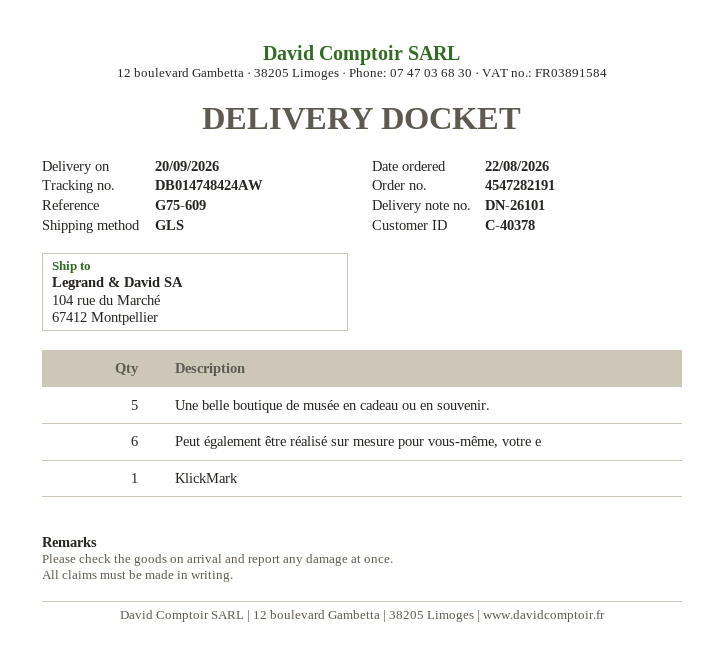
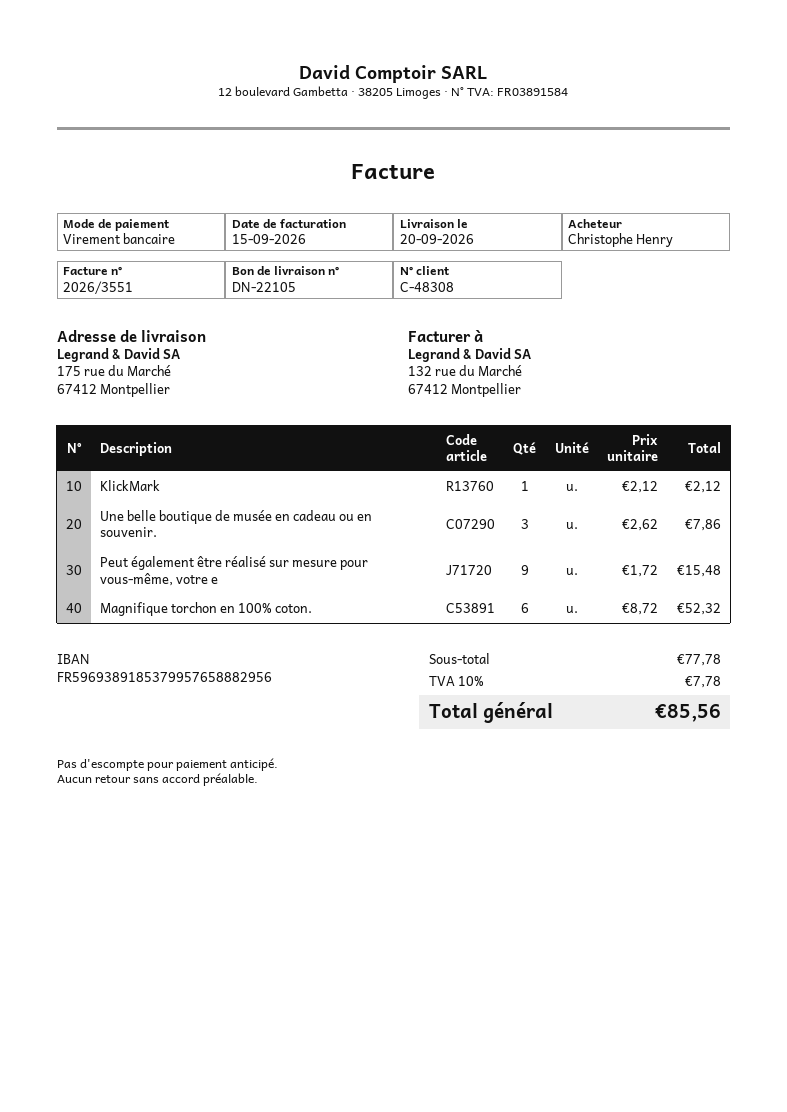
delivery note number: DN-26101 -> DN-22105
customer number: C-40378 -> C-48308
ship to: 104 rue du Marché, 67412 Montpellier -> 175 rue du Marché, 67412 Montpellier
Une belle boutique de musée en cadeau ou en souvenir.: 5 -> 3
Peut également être réalisé sur mesure pour vous-même, votre e: 6 -> 9
Magnifique torchon en 100% coton.: none -> 6

